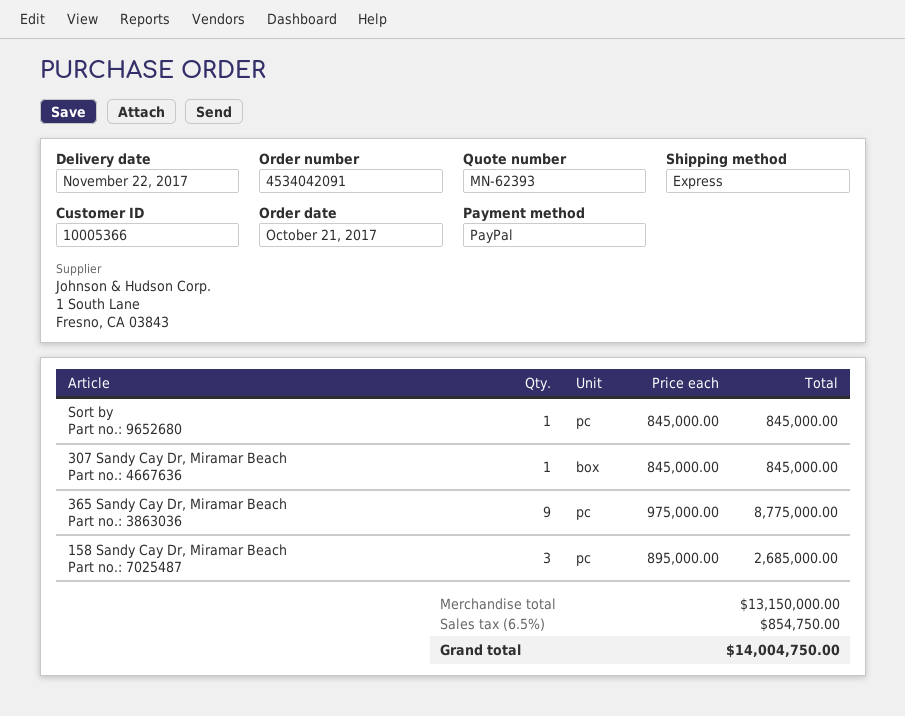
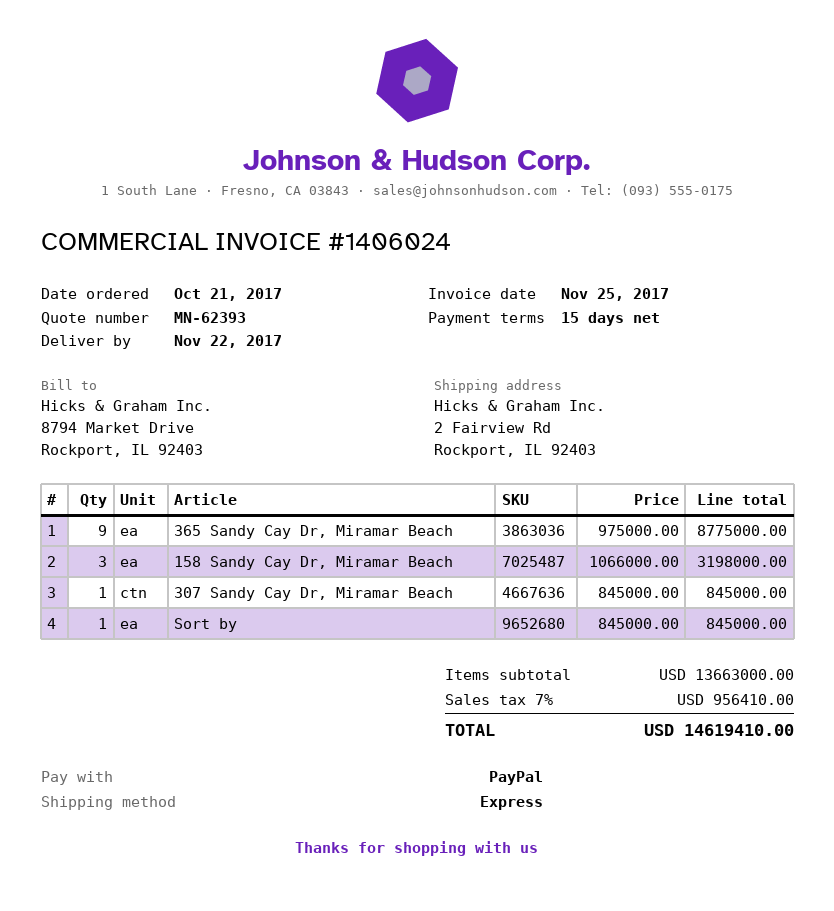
158 Sandy Cay Dr, Miramar Beach: 3 x 895000.00 = 2685000.00 -> 3 x 1066000.00 = 3198000.00
subtotal: 13150000.00 -> 13663000.00
tax: 6.5% = 854750.00 -> 7% = 956410.00
total: 14004750.00 -> 14619410.00

